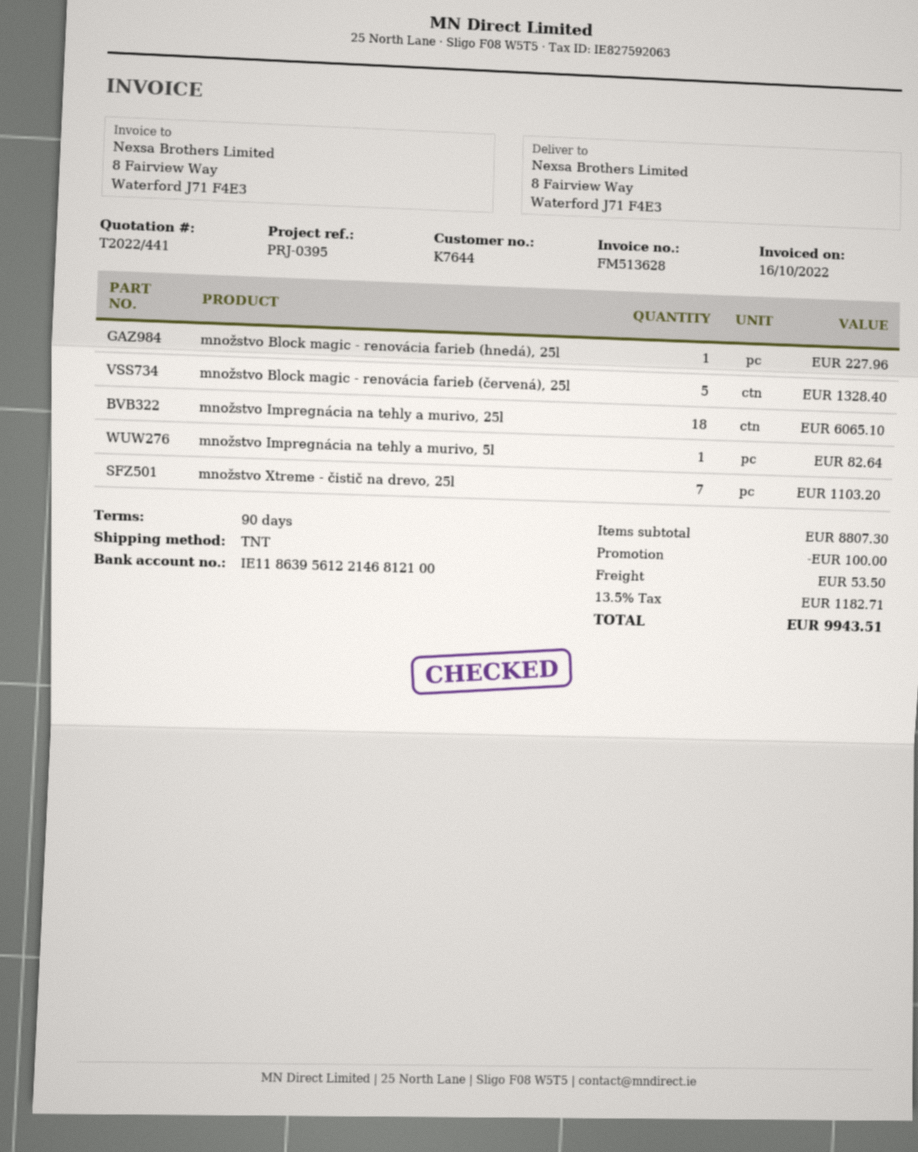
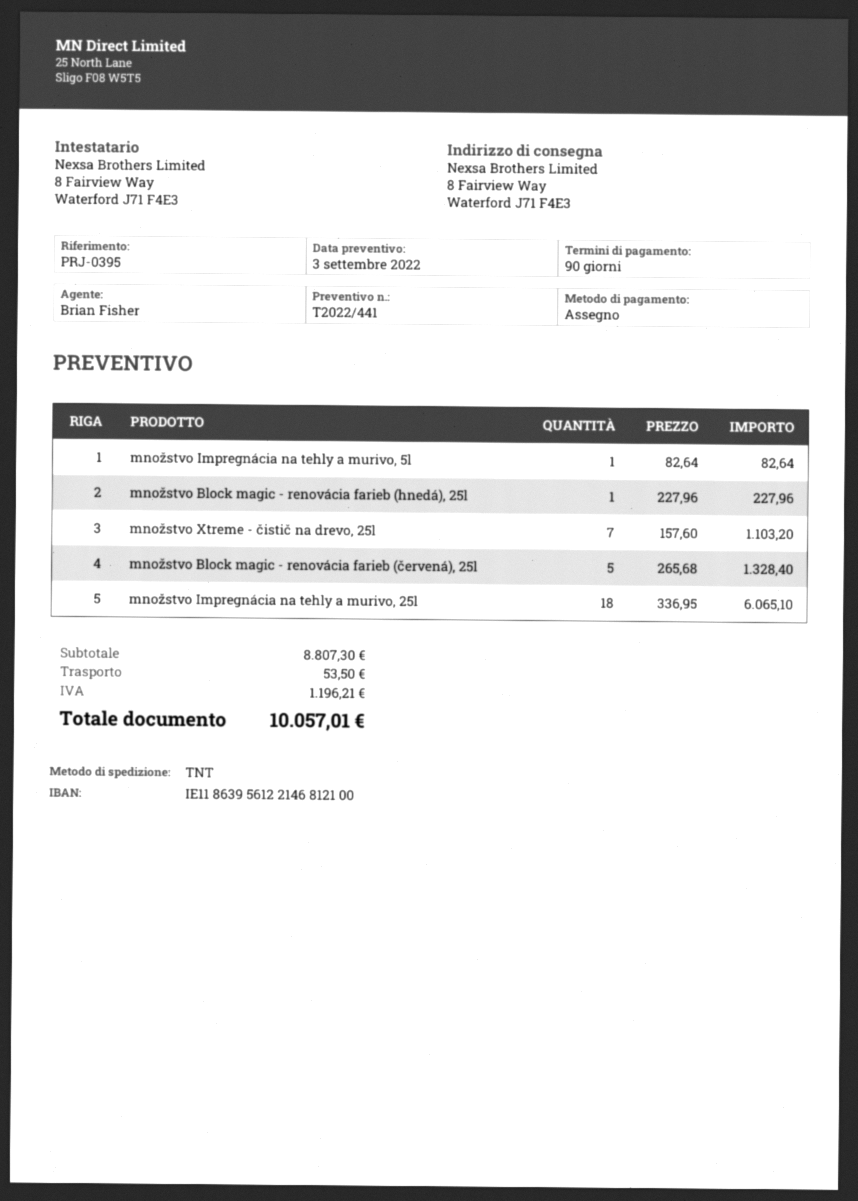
discount: 100.00 -> none
tax: 1182.71 -> 1196.21
total: 9943.51 -> 10057.01

